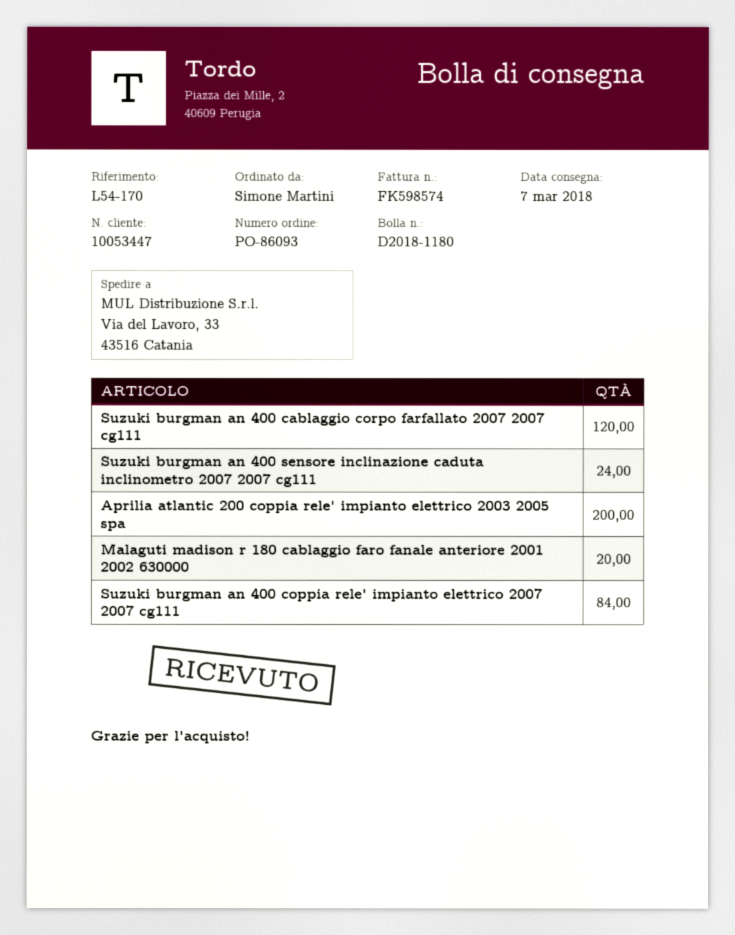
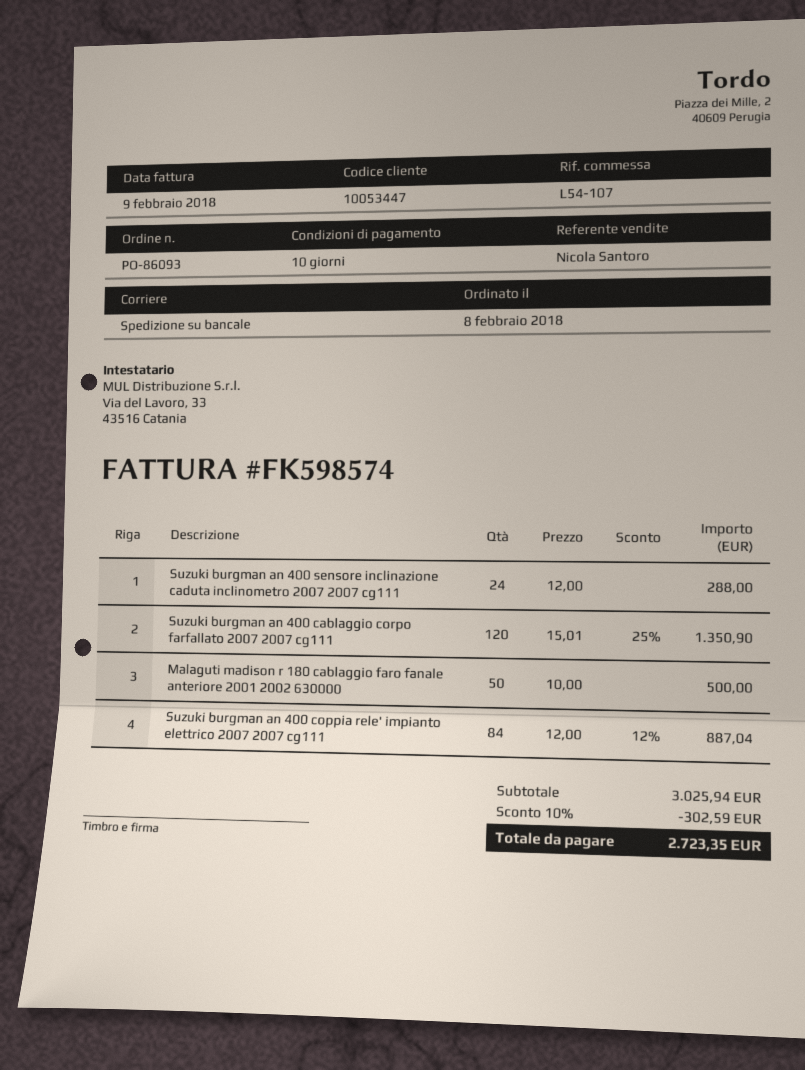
reference: L54-170 -> L54-107
Aprilia atlantic 200 coppia rele' impianto elettrico 2003 2005 spa: 200 -> none
Malaguti madison r 180 cablaggio faro fanale anteriore 2001 2002 630000: 20 -> 50

